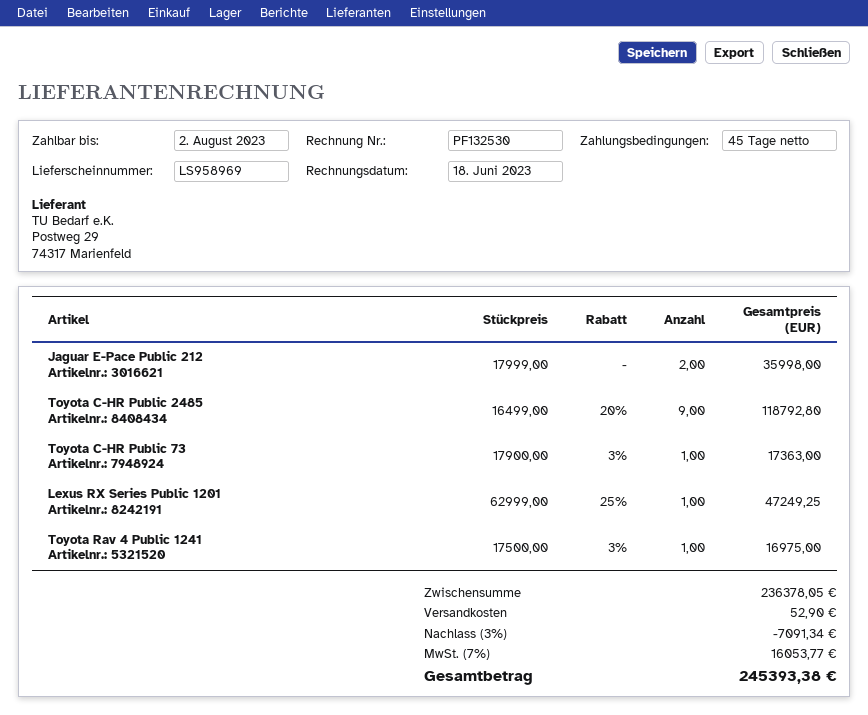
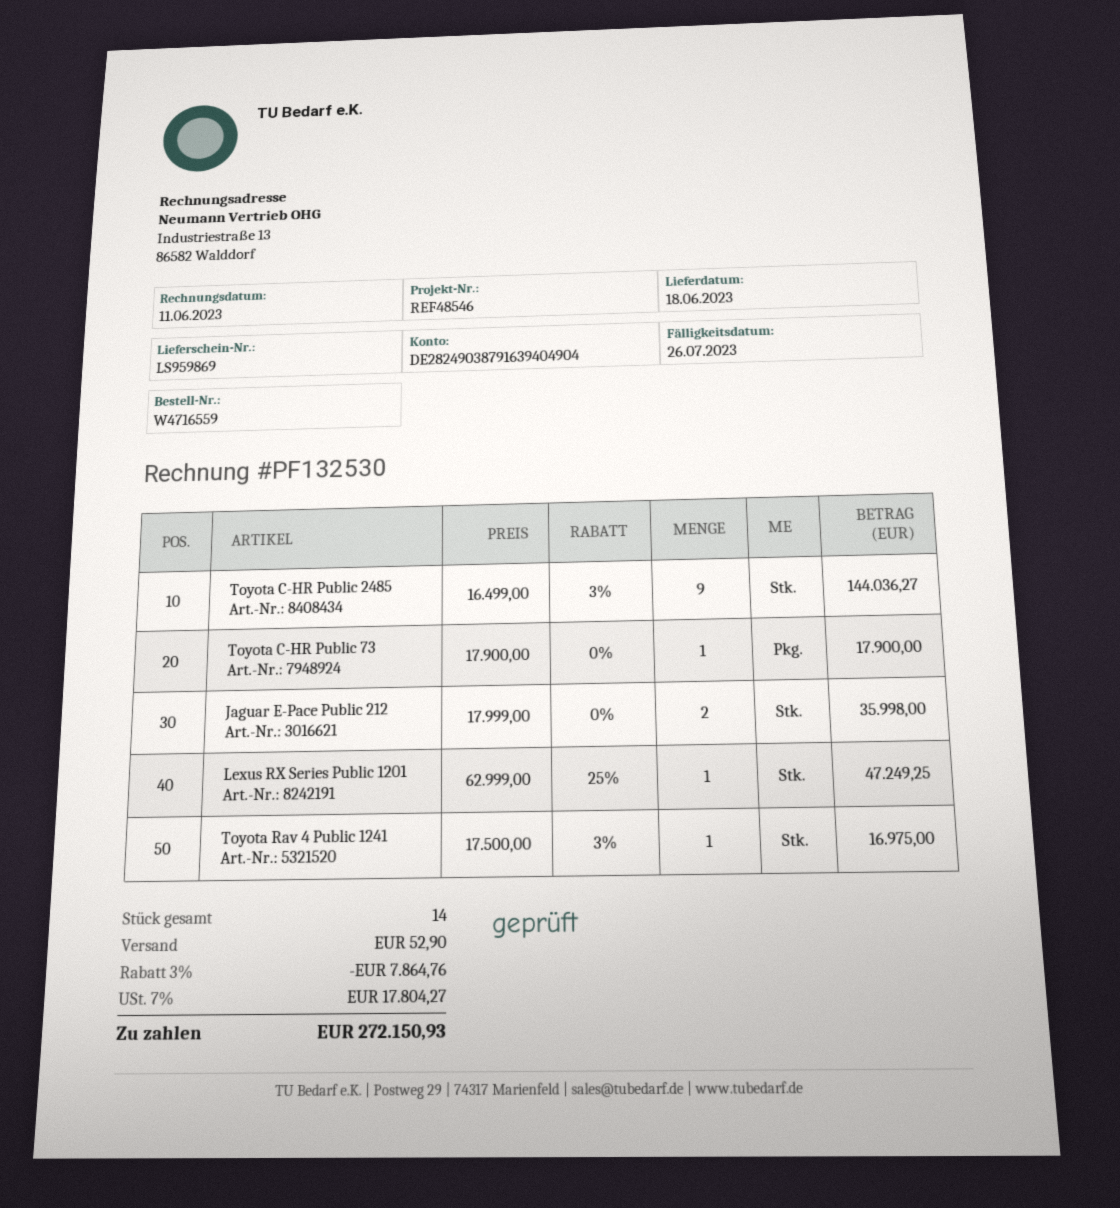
delivery note number: LS958969 -> LS959869
invoice date: 2023-06-18 -> 2023-06-11
due date: 2023-08-02 -> 2023-07-26
Toyota C-HR Public 2485: 9 x 16499.00 - 20% = 118792.80 -> 9 x 16499.00 - 3% = 144036.27
Toyota C-HR Public 73: 1 x 17900.00 - 3% = 17363.00 -> 1 x 17900.00 = 17900.00
discount: 3% = 7091.34 -> 3% = 7864.76
tax: 7% = 16053.77 -> 7% = 17804.27
total: 245393.38 -> 272150.93

